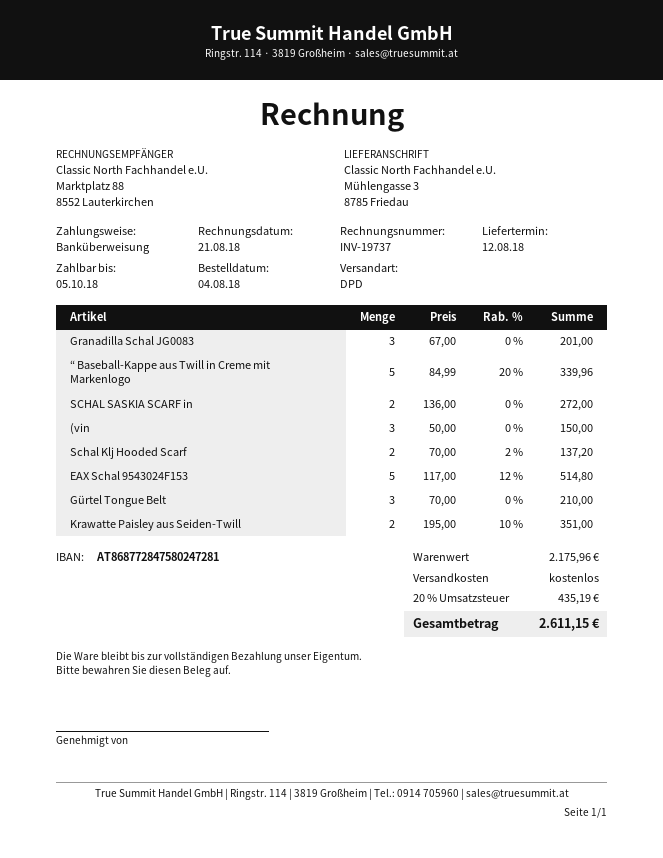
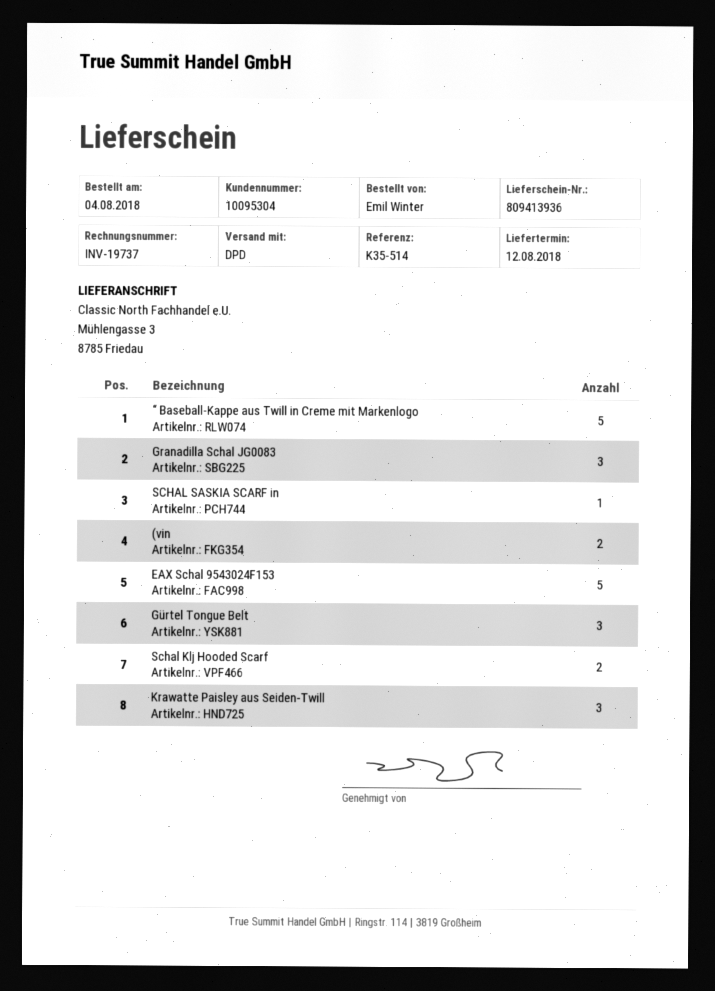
SCHAL SASKIA SCARF in: 2 -> 1
(vin: 3 -> 2
Krawatte Paisley aus Seiden-Twill: 2 -> 3

